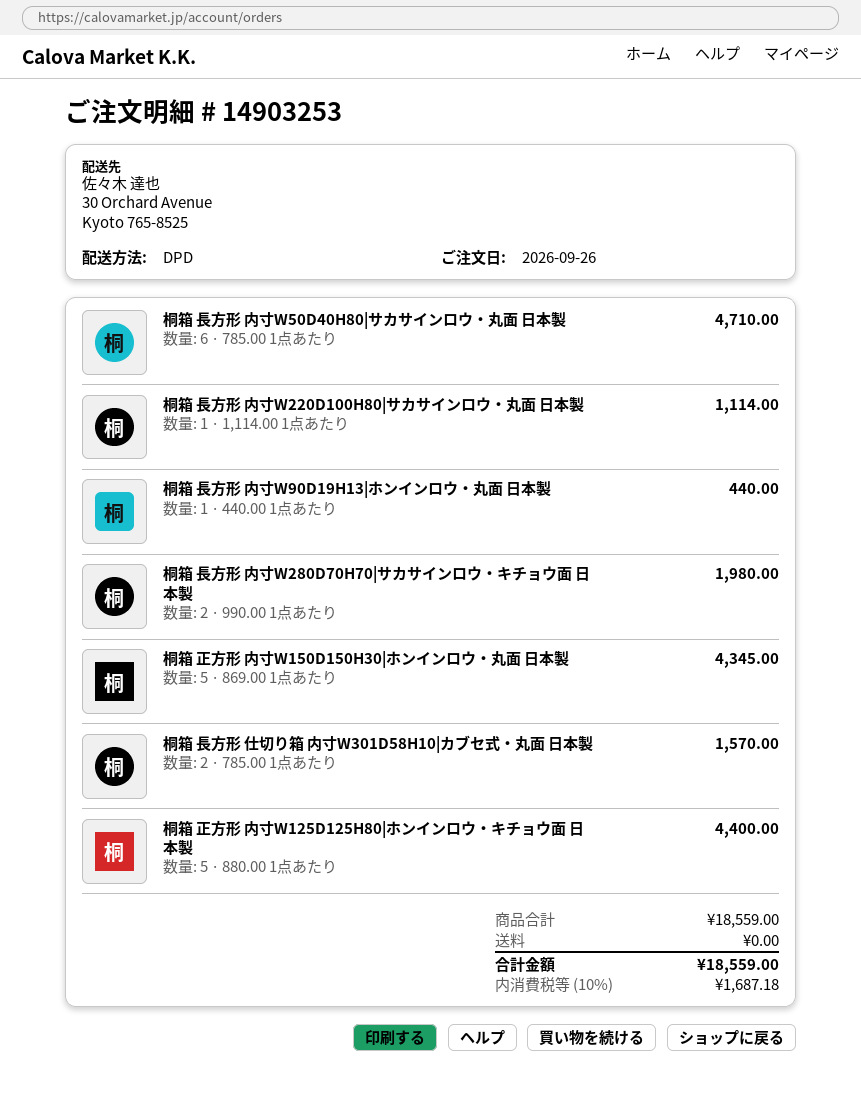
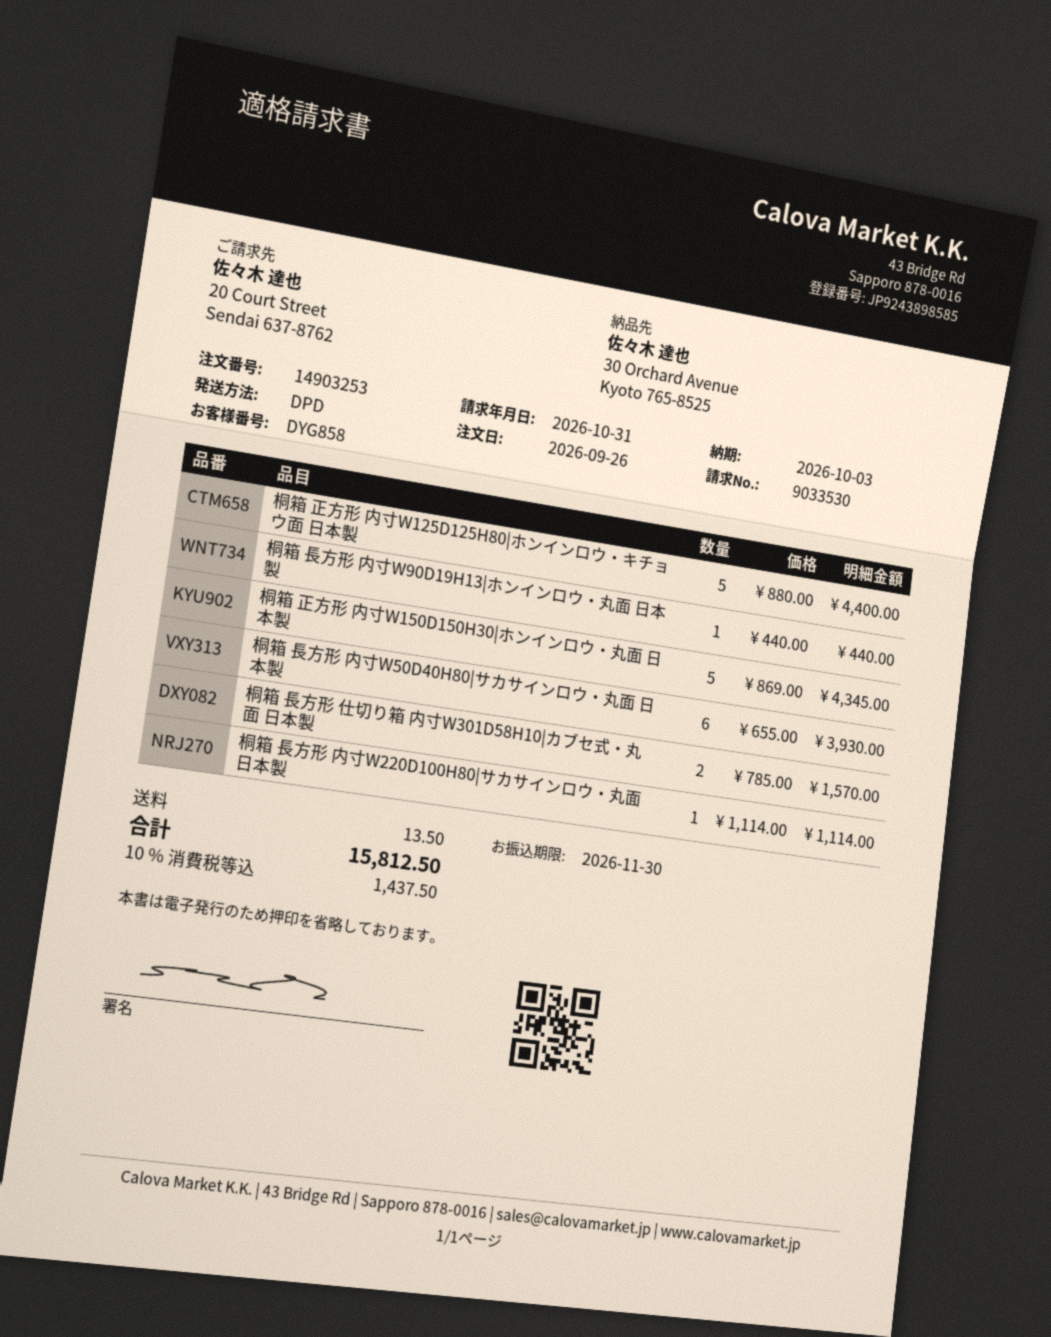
桐箱 長方形 内寸W50D40H80|サカサインロウ・丸面 日本製: 6 x 785.00 = 4710.00 -> 6 x 655.00 = 3930.00
桐箱 長方形 内寸W280D70H70|サカサインロウ・キチョウ面 日本製: 2 x 990.00 = 1980.00 -> none
shipping: 0.00 -> 13.50
tax: 10% = 1687.18 -> 10% = 1437.50
total: 18559.00 -> 15812.50

